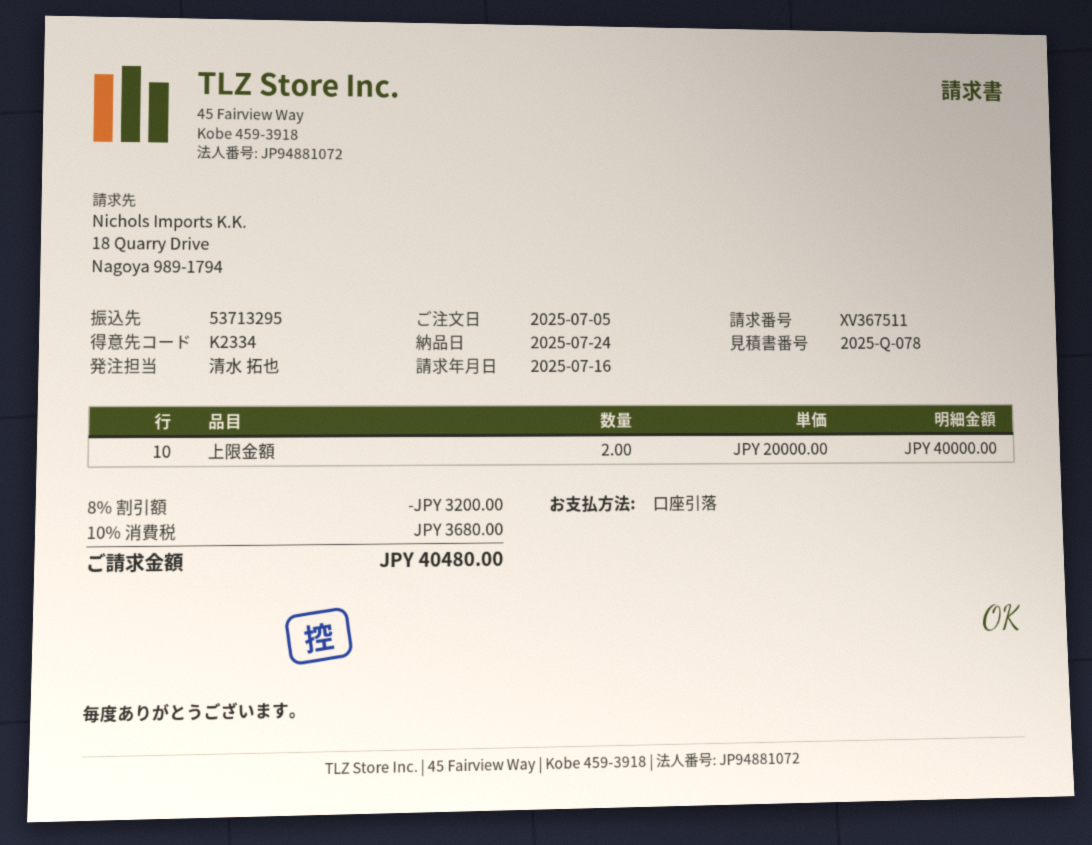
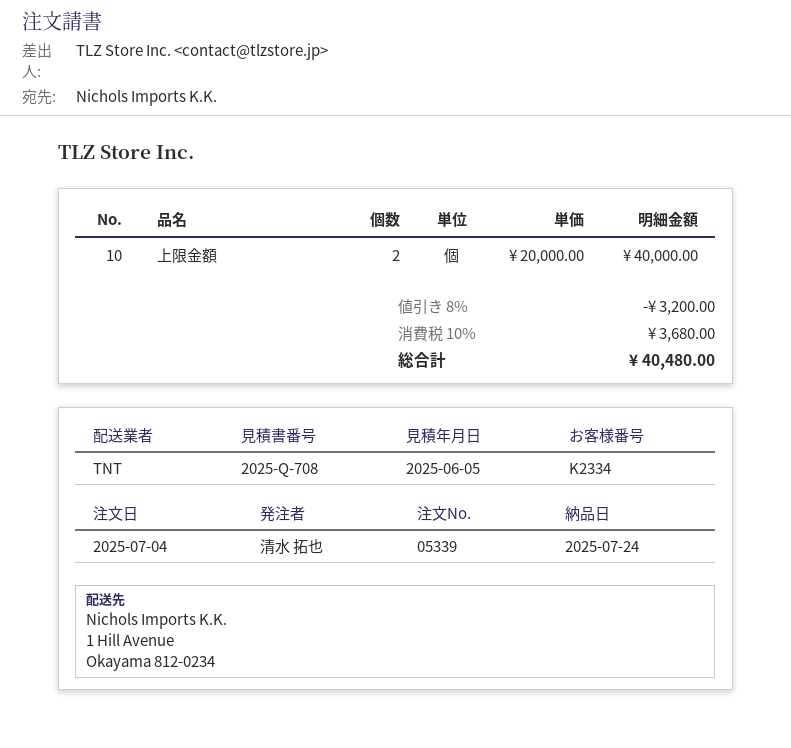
quote number: 2025-Q-078 -> 2025-Q-708
order date: 2025-07-05 -> 2025-07-04

